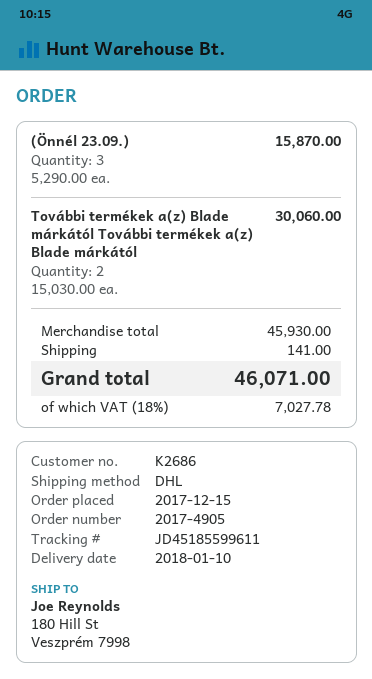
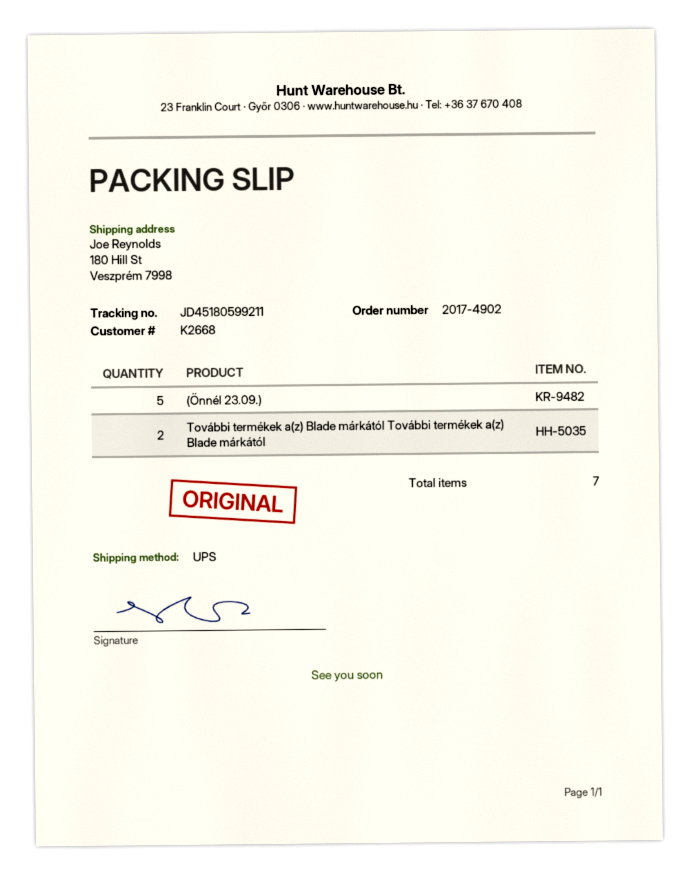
order number: 2017-4905 -> 2017-4902
customer number: K2686 -> K2668
shipping method: DHL -> UPS
tracking number: JD45185599611 -> JD45180599211
(Önnél 23.09.): 3 -> 5

